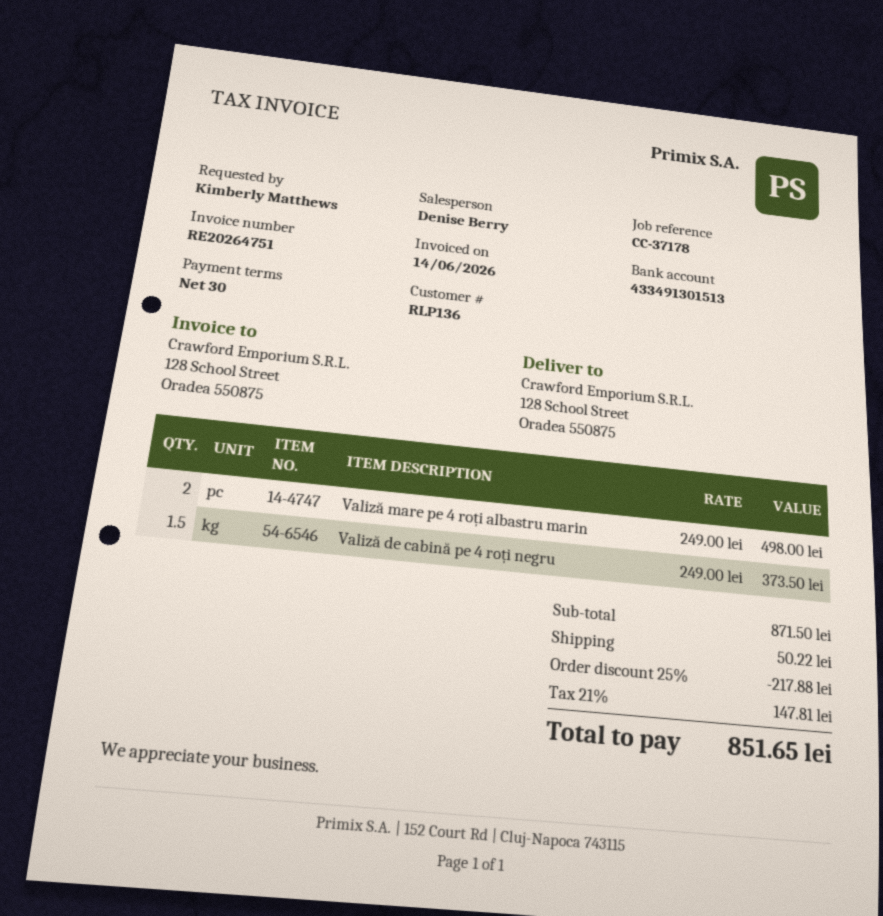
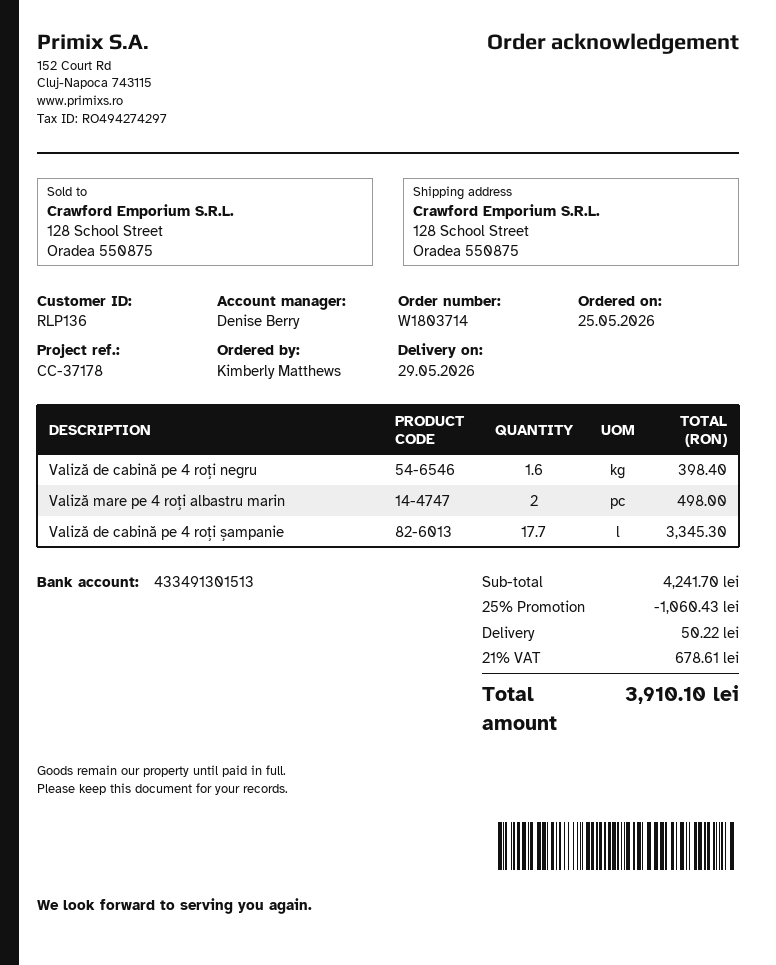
Valiză de cabină pe 4 roți negru: 1.5 for 373.50 -> 1.6 for 398.40
Valiză de cabină pe 4 roți șampanie: none -> 17.7 for 3345.30
subtotal: 871.50 -> 4241.70
discount: 25% = 217.88 -> 25% = 1060.43
tax: 21% = 147.81 -> 21% = 678.61
total: 851.65 -> 3910.10

